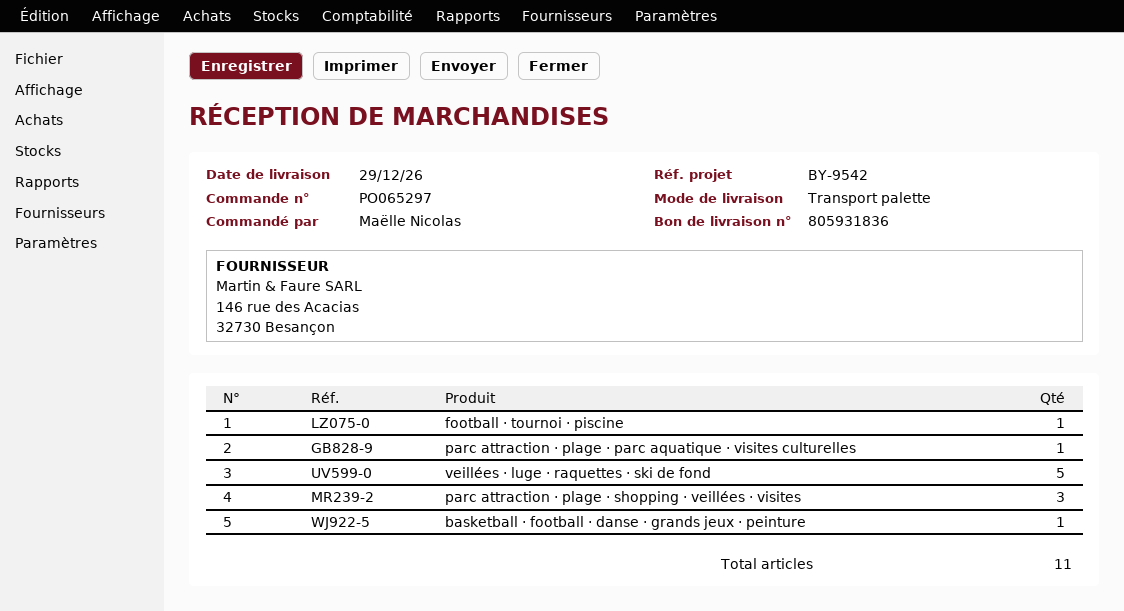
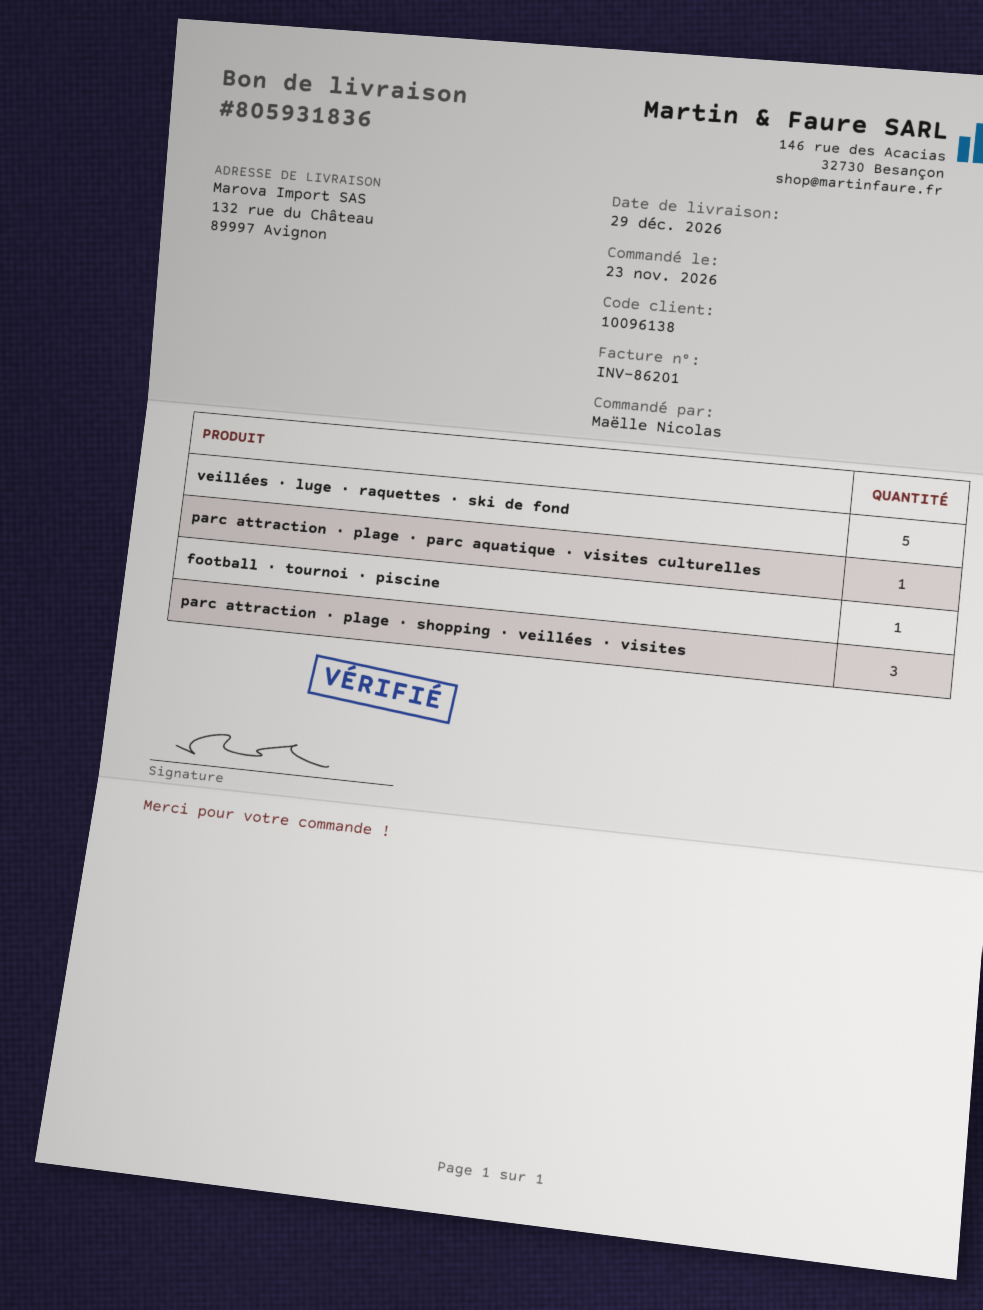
basketball · football · danse · grands jeux · peinture: 1 -> none

